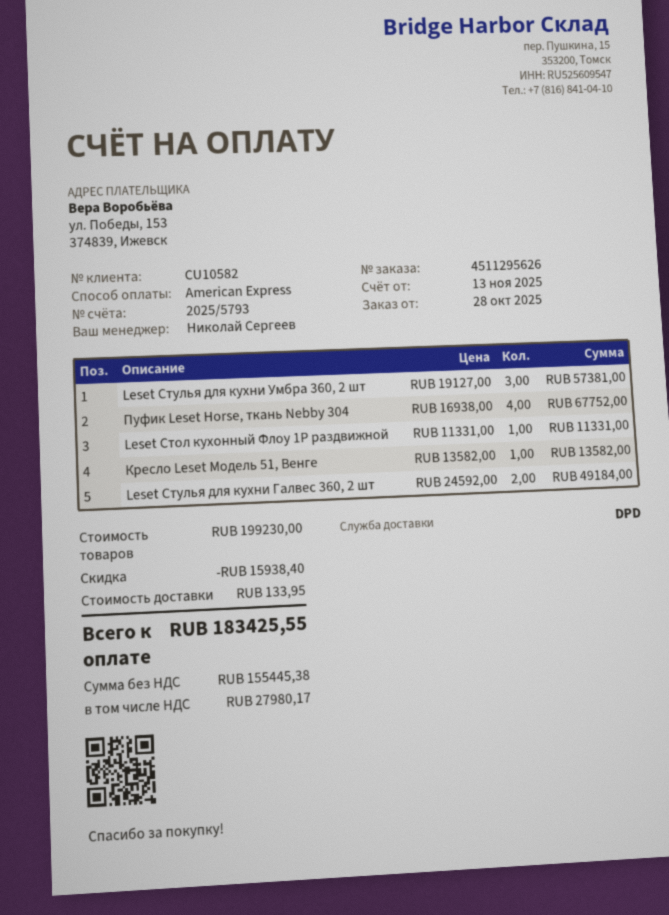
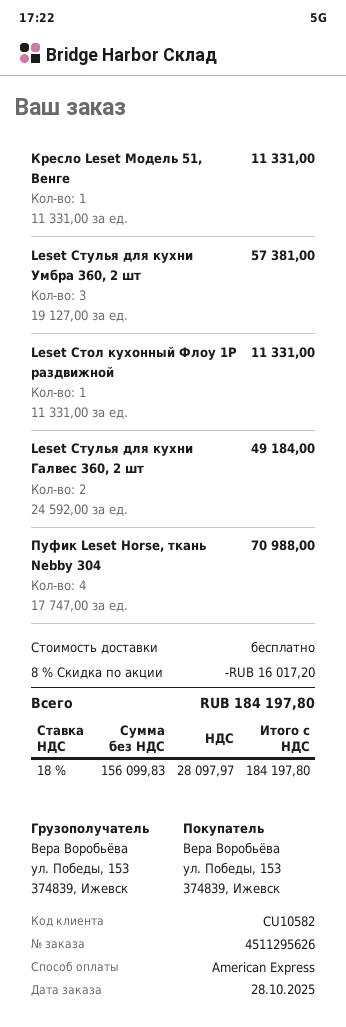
Пуфик Leset Horse, ткань Nebby 304: 4 x 16938.00 = 67752.00 -> 4 x 17747.00 = 70988.00
Кресло Leset Модель 51, Венге: 1 x 13582.00 = 13582.00 -> 1 x 11331.00 = 11331.00
discount: 15938.40 -> 16017.20
shipping: 133.95 -> 0.00
net: 155445.38 -> 156099.83
tax: 27980.17 -> 28097.97
total: 183425.55 -> 184197.80

